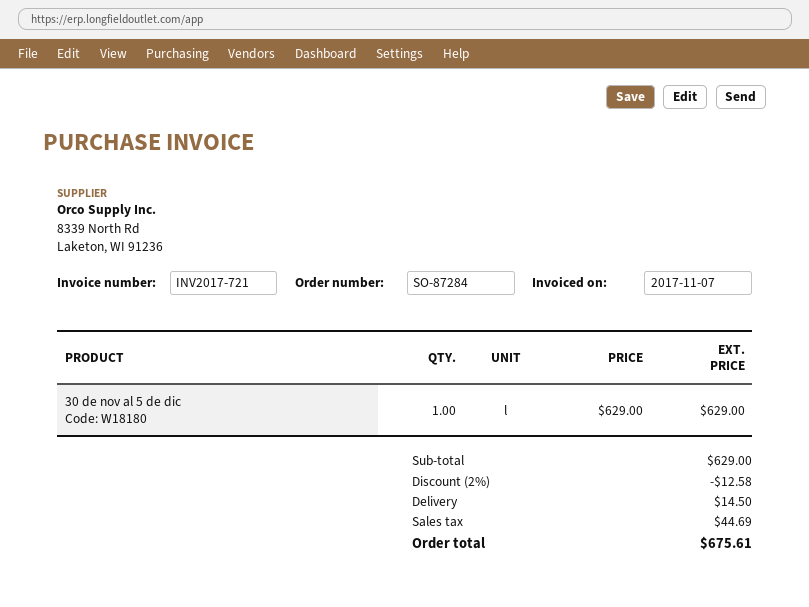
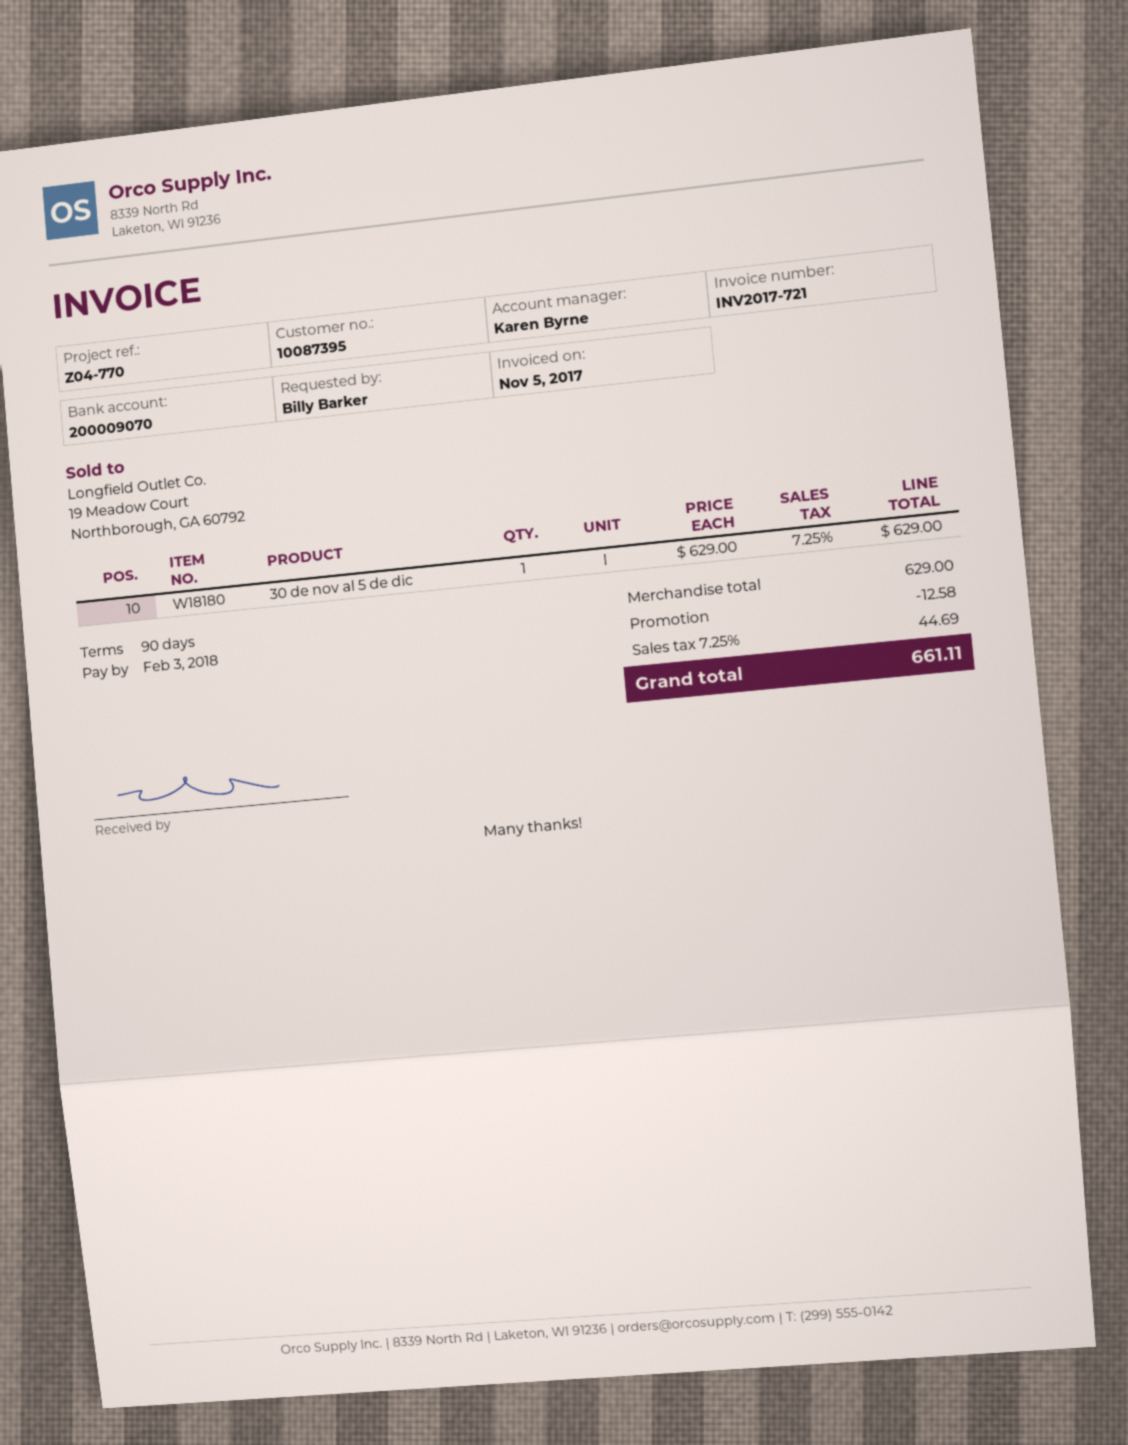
invoice date: 2017-11-07 -> 2017-11-05
shipping: 14.50 -> none
total: 675.61 -> 661.11

